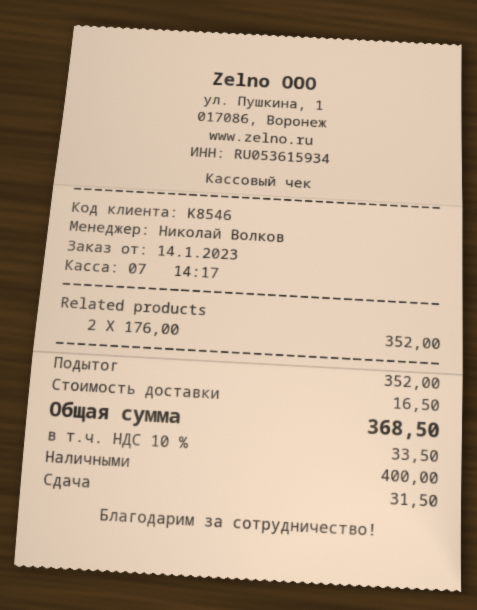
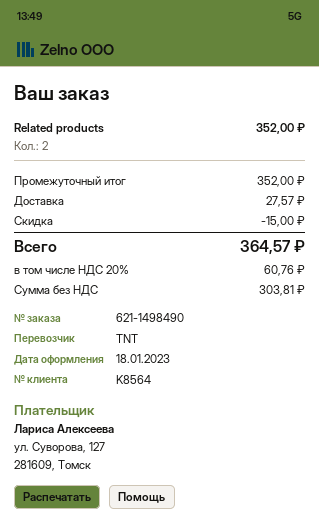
order date: 2023-01-14 -> 2023-01-18
customer number: K8546 -> K8564
discount: none -> 15.00
shipping: 16.50 -> 27.57
tax: 10% = 33.50 -> 20% = 60.76
total: 368.50 -> 364.57

